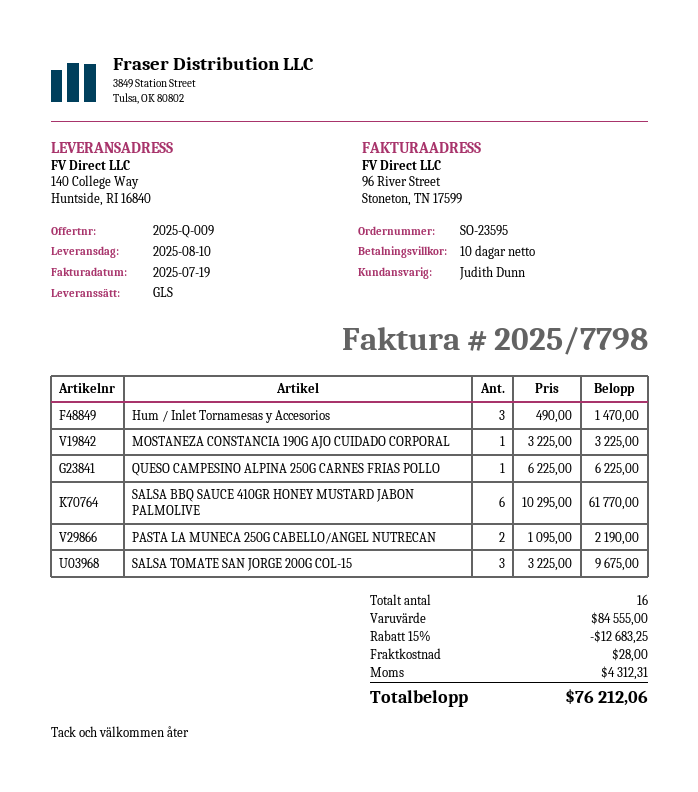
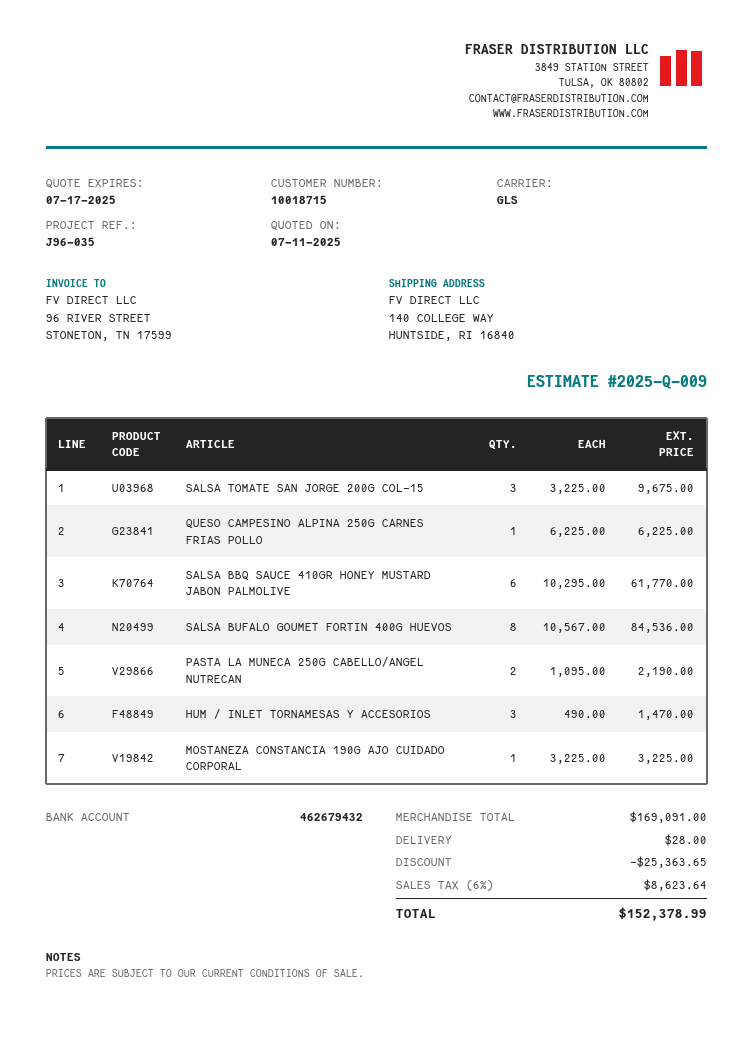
SALSA BUFALO GOUMET FORTIN 400G HUEVOS: none -> 8 x 10567.00 = 84536.00
subtotal: 84555.00 -> 169091.00
discount: 12683.25 -> 25363.65
tax: 4312.31 -> 8623.64
total: 76212.06 -> 152378.99

